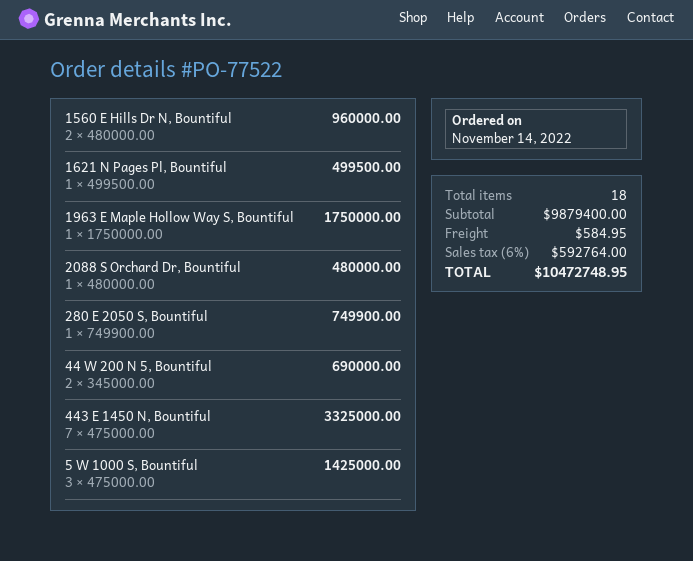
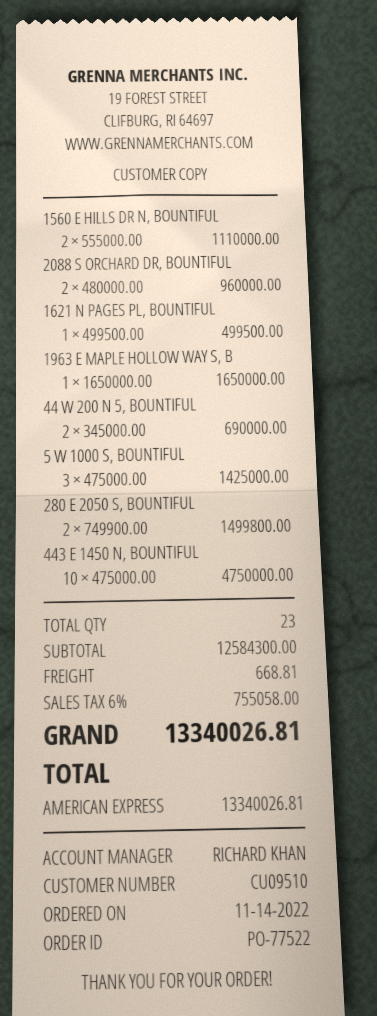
1560 E Hills Dr N, Bountiful: 2 x 480000.00 = 960000.00 -> 2 x 555000.00 = 1110000.00
1963 E Maple Hollow Way S, Bountiful: 1 x 1750000.00 = 1750000.00 -> 1 x 1650000.00 = 1650000.00
2088 S Orchard Dr, Bountiful: 1 x 480000.00 = 480000.00 -> 2 x 480000.00 = 960000.00
280 E 2050 S, Bountiful: 1 x 749900.00 = 749900.00 -> 2 x 749900.00 = 1499800.00
443 E 1450 N, Bountiful: 7 x 475000.00 = 3325000.00 -> 10 x 475000.00 = 4750000.00
total quantity: 18 -> 23
subtotal: 9879400.00 -> 12584300.00
shipping: 584.95 -> 668.81
tax: 6% = 592764.00 -> 6% = 755058.00
total: 10472748.95 -> 13340026.81

